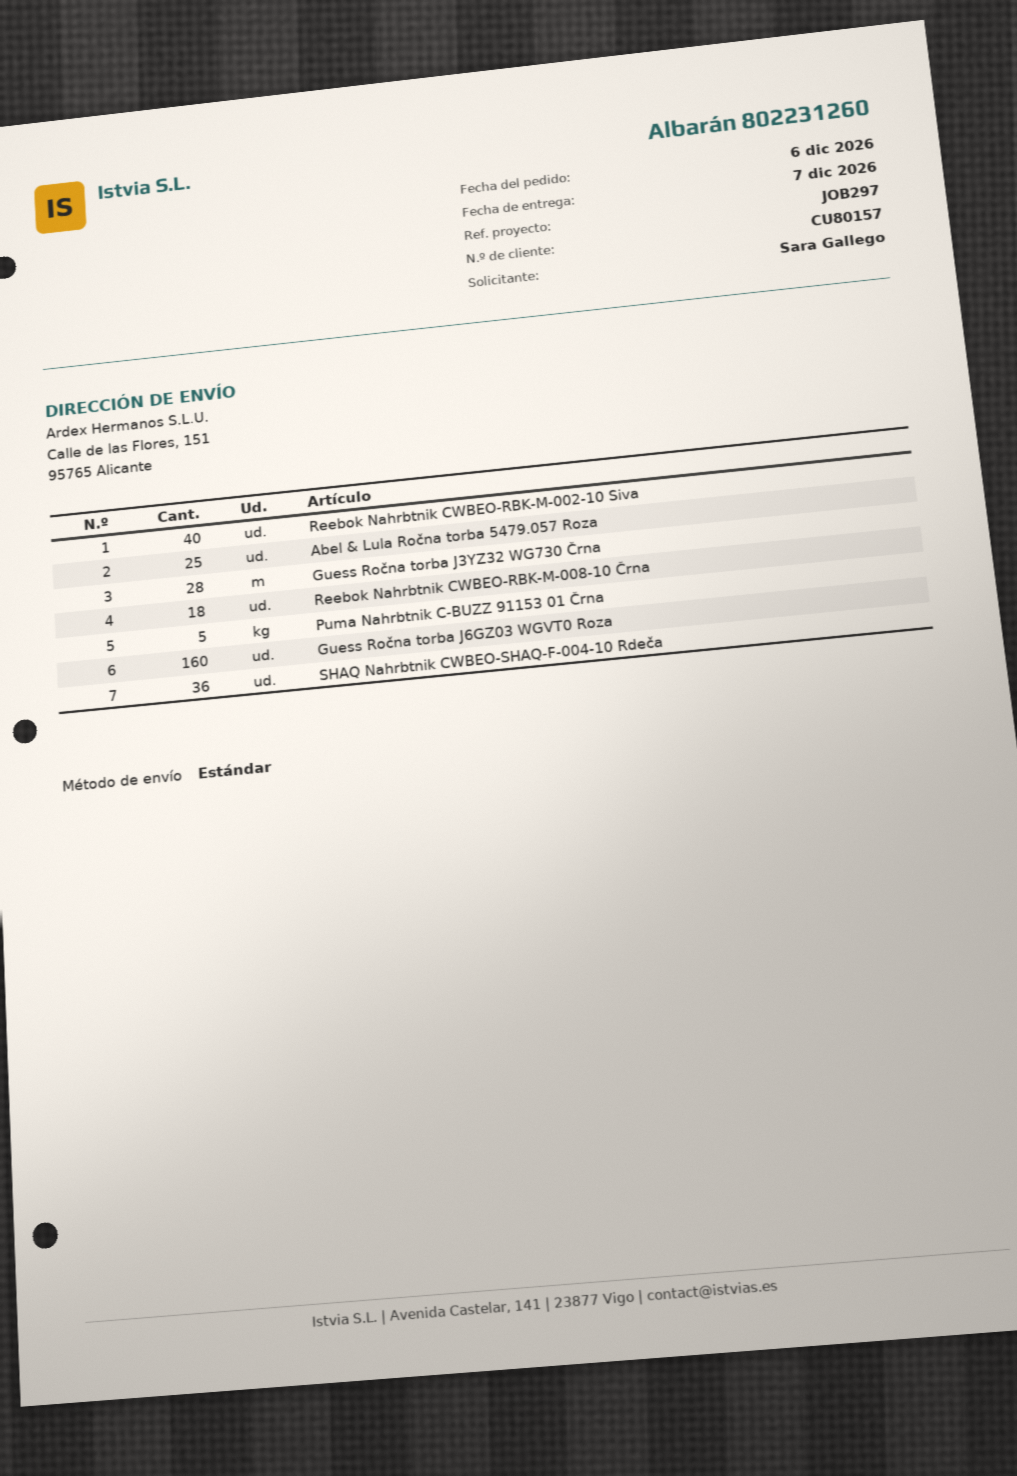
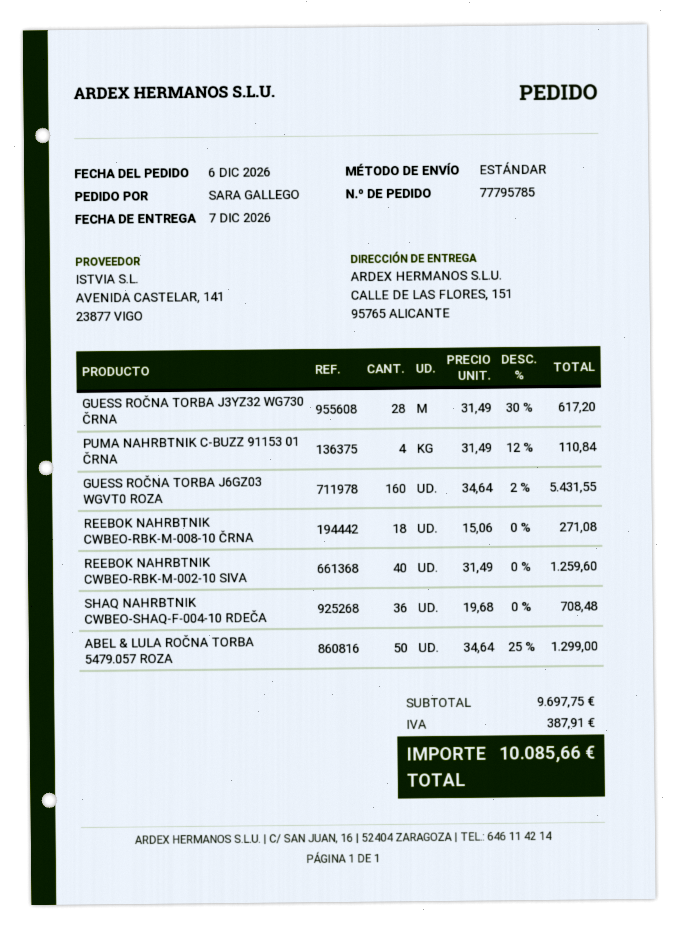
Abel & Lula Ročna torba 5479.057 Roza: 25 -> 50
Puma Nahrbtnik C-BUZZ 91153 01 Črna: 5 -> 4

